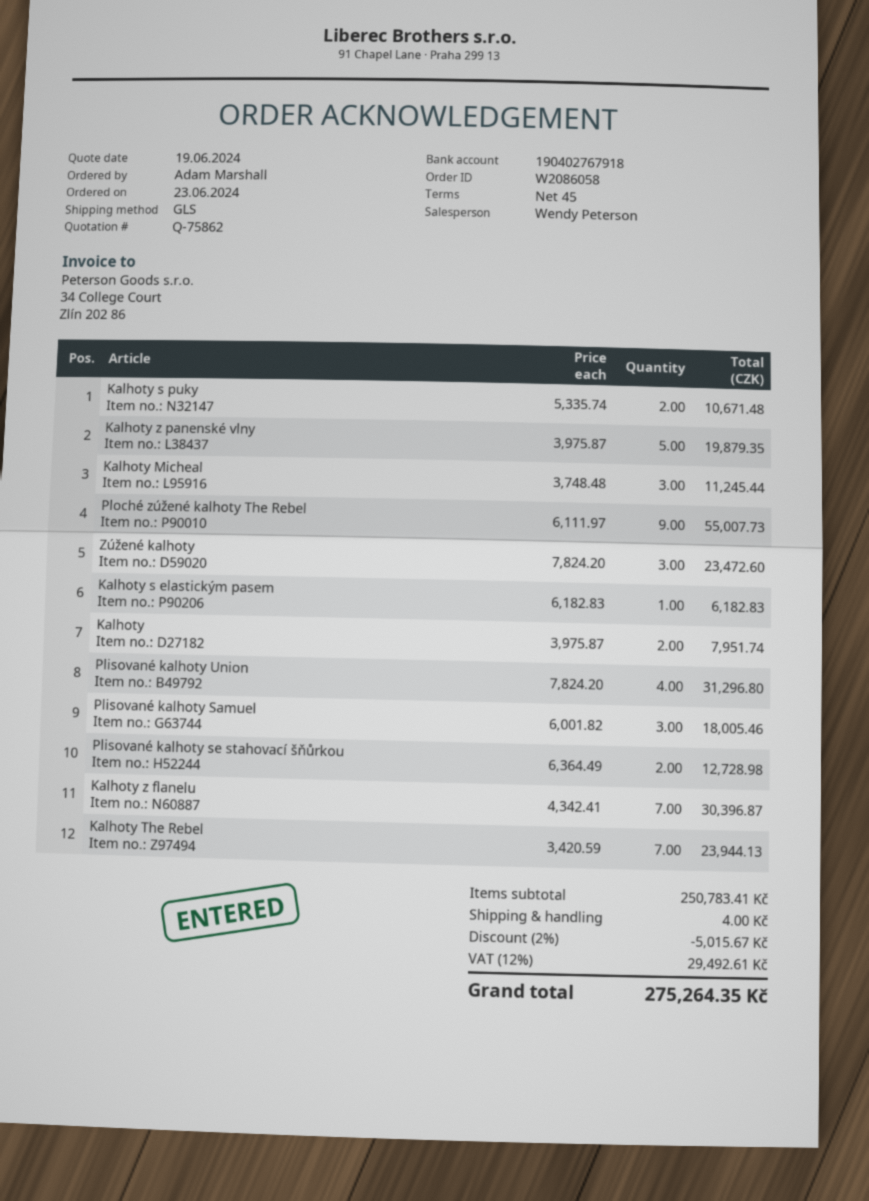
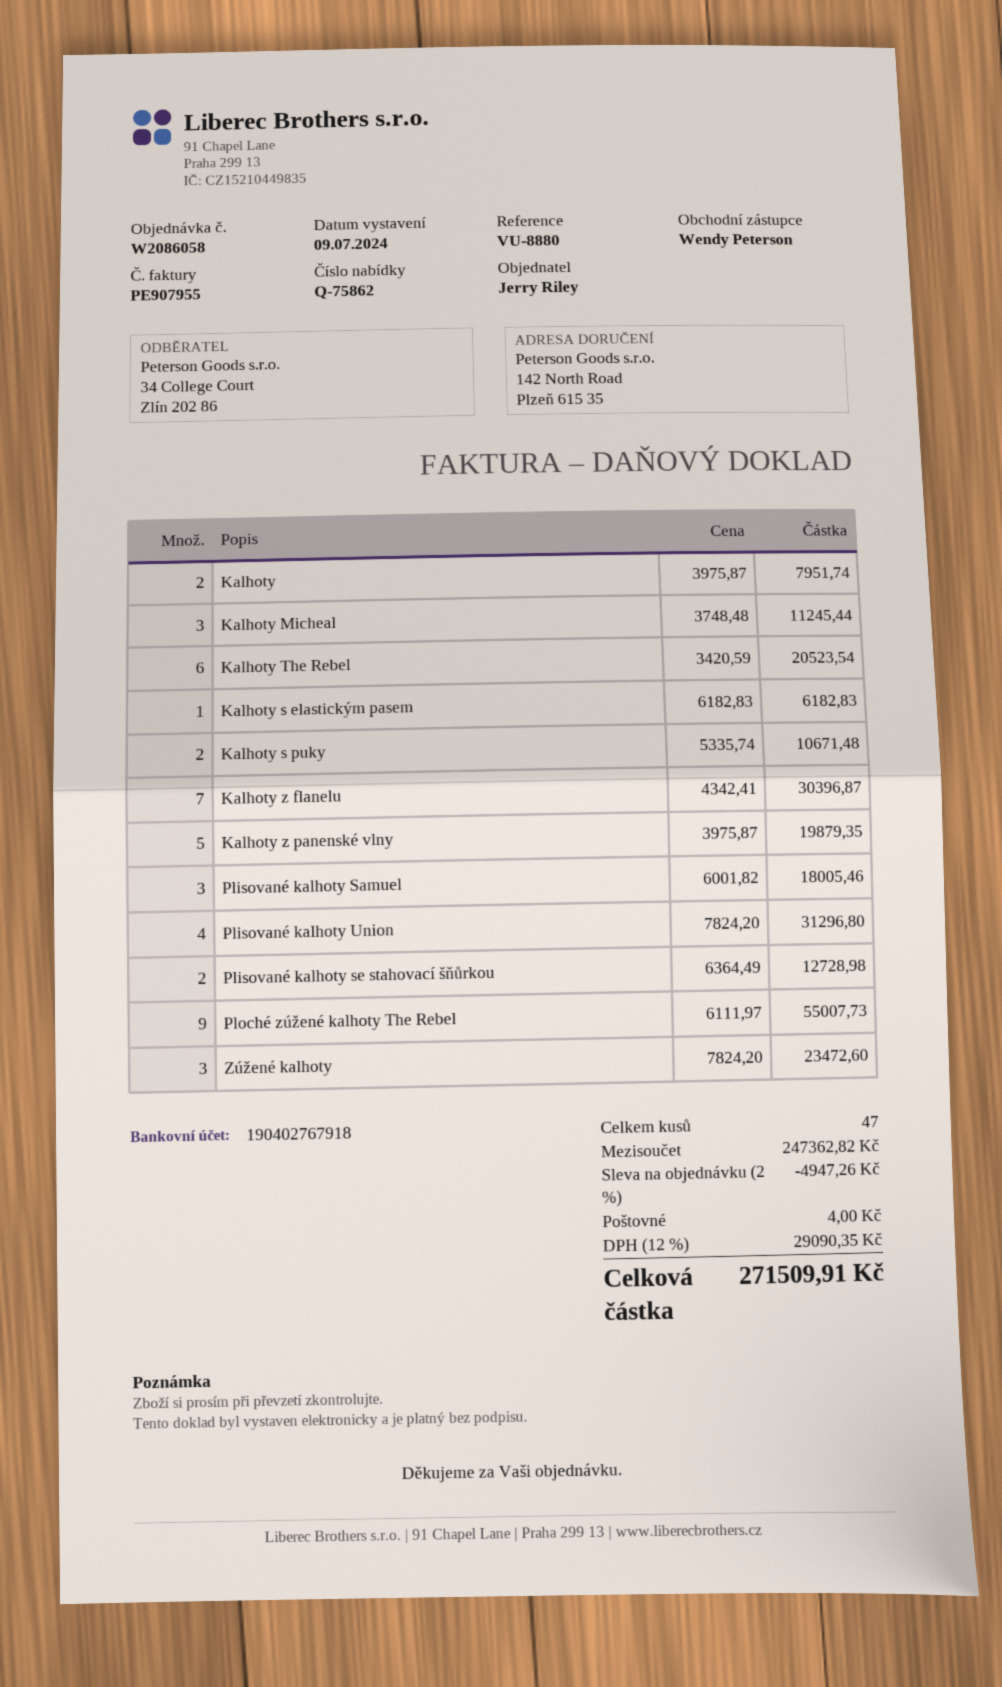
ordered by: Adam Marshall -> Jerry Riley
Kalhoty The Rebel: 7 x 3420.59 = 23944.13 -> 6 x 3420.59 = 20523.54
subtotal: 250783.41 -> 247362.82
discount: 2% = 5015.67 -> 2% = 4947.26
tax: 12% = 29492.61 -> 12% = 29090.35
total: 275264.35 -> 271509.91

